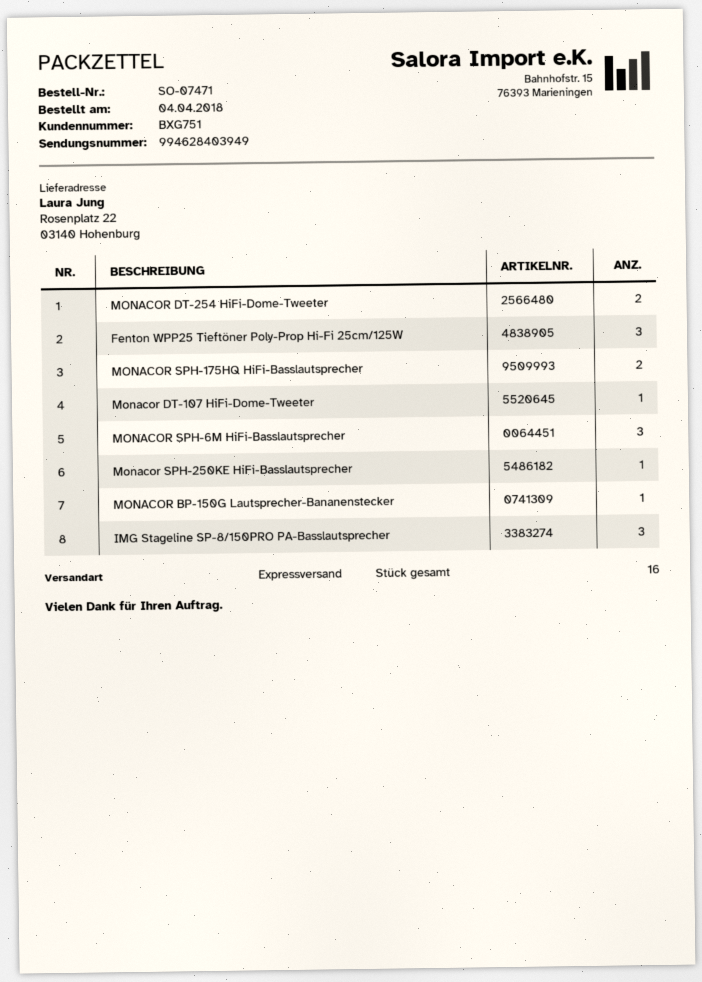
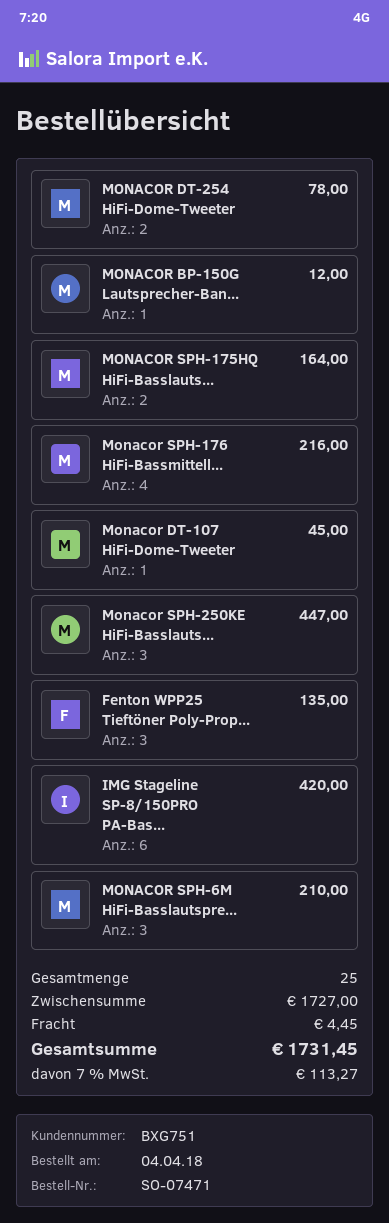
Monacor SPH-250KE HiFi-Basslautsprecher: 1 -> 3
IMG Stageline SP-8/150PRO PA-Basslautsprecher: 3 -> 6
Monacor SPH-176 HiFi-Bassmittell...: none -> 4
total quantity: 16 -> 25

